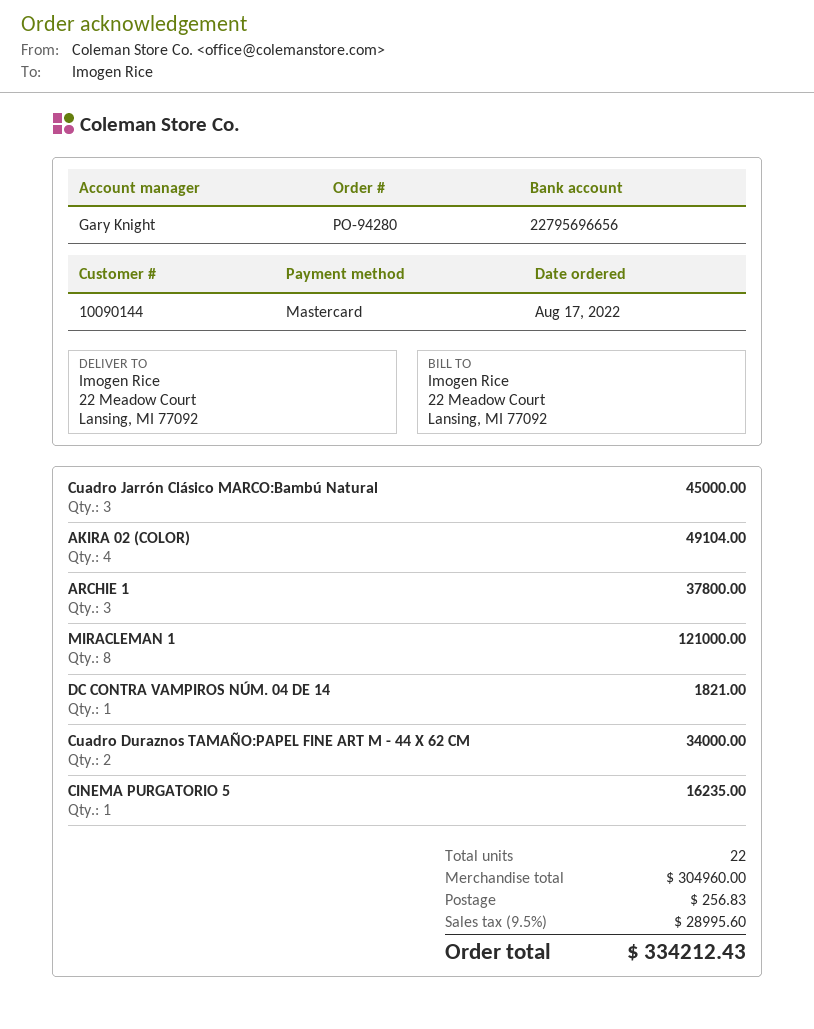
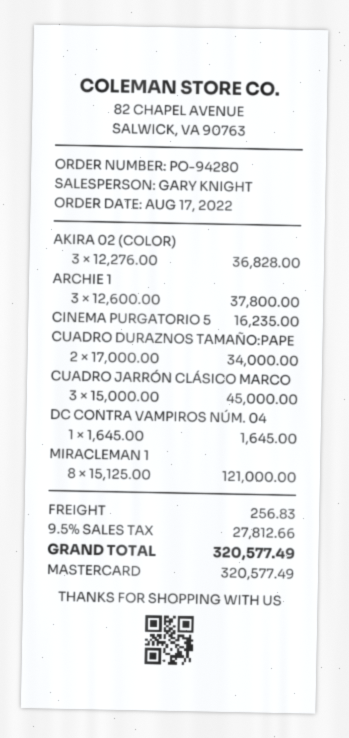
AKIRA 02 (COLOR): 4 for 49104.00 -> 3 for 36828.00
DC CONTRA VAMPIROS NÚM. 04 DE 14: 1 for 1821.00 -> 1 for 1645.00
tax: 9.5% = 28995.60 -> 9.5% = 27812.66
total: 334212.43 -> 320577.49

